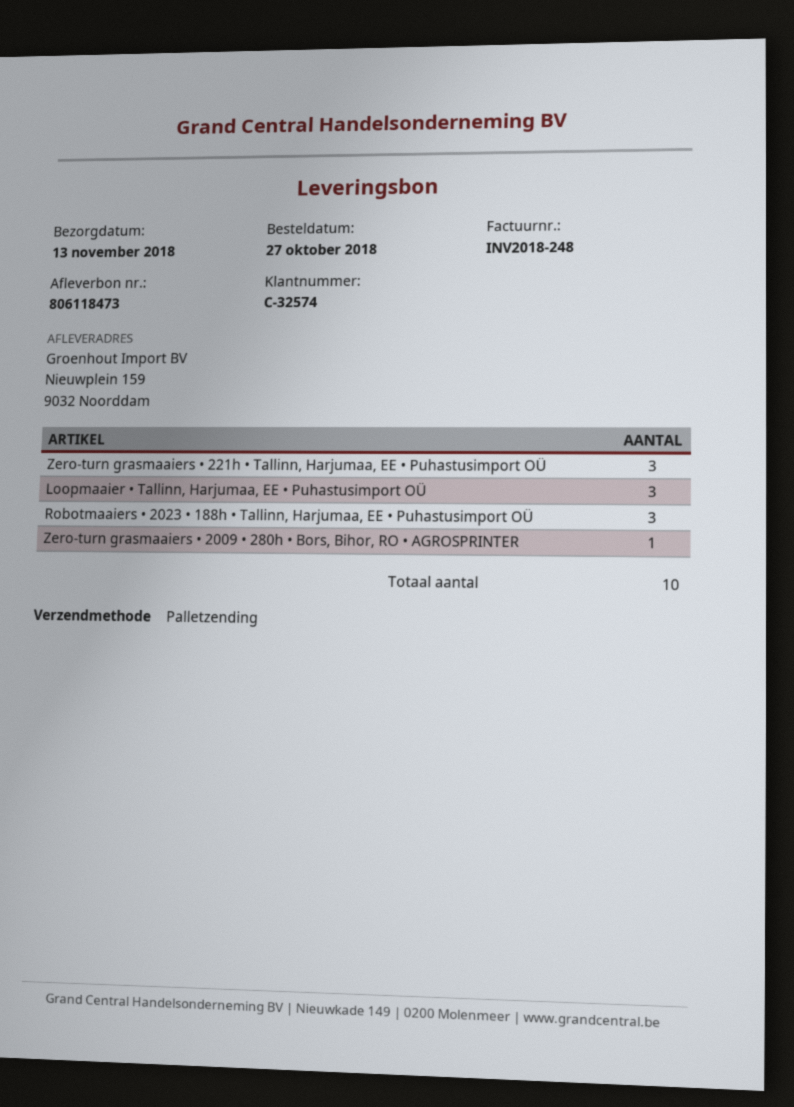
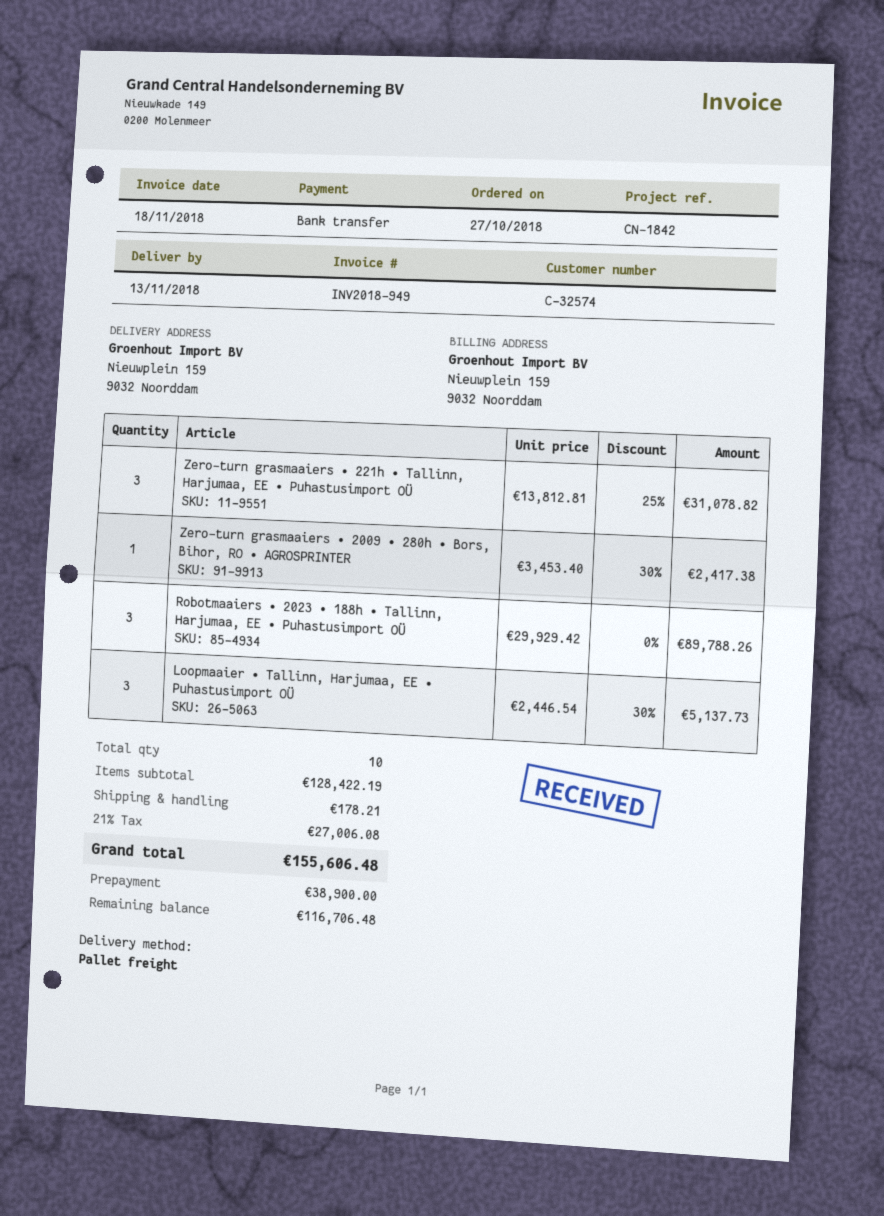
invoice number: INV2018-248 -> INV2018-949

